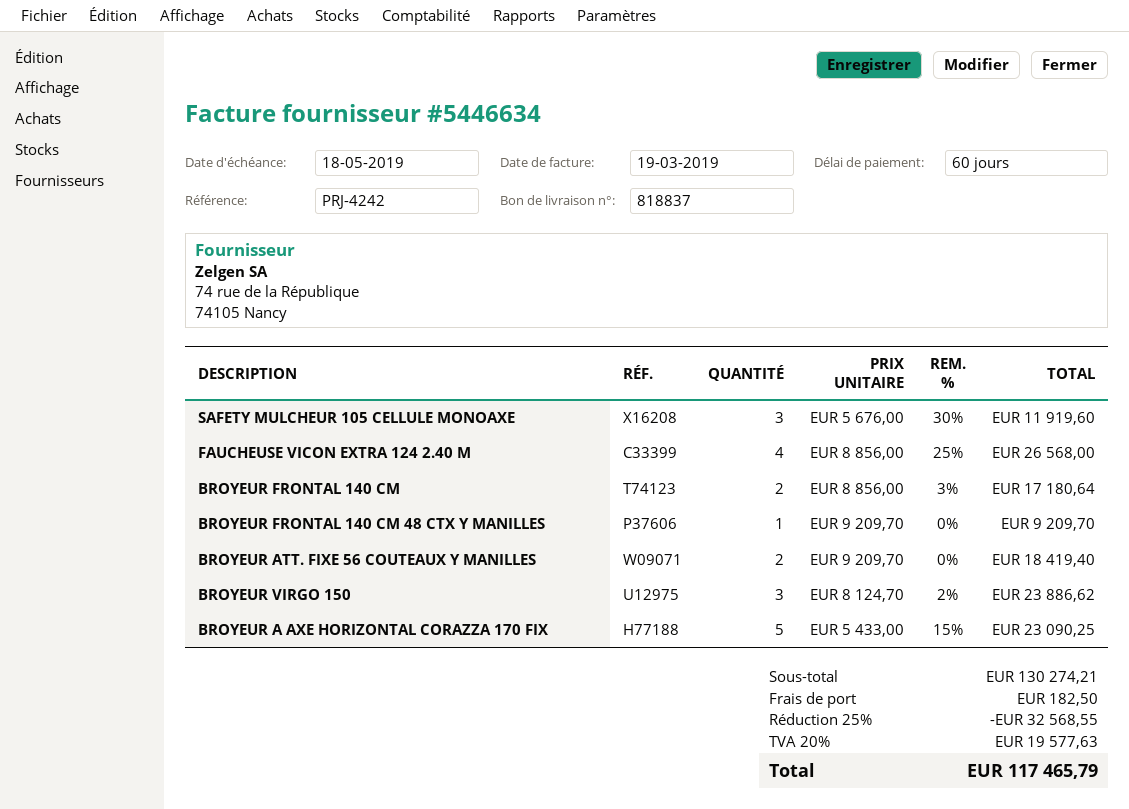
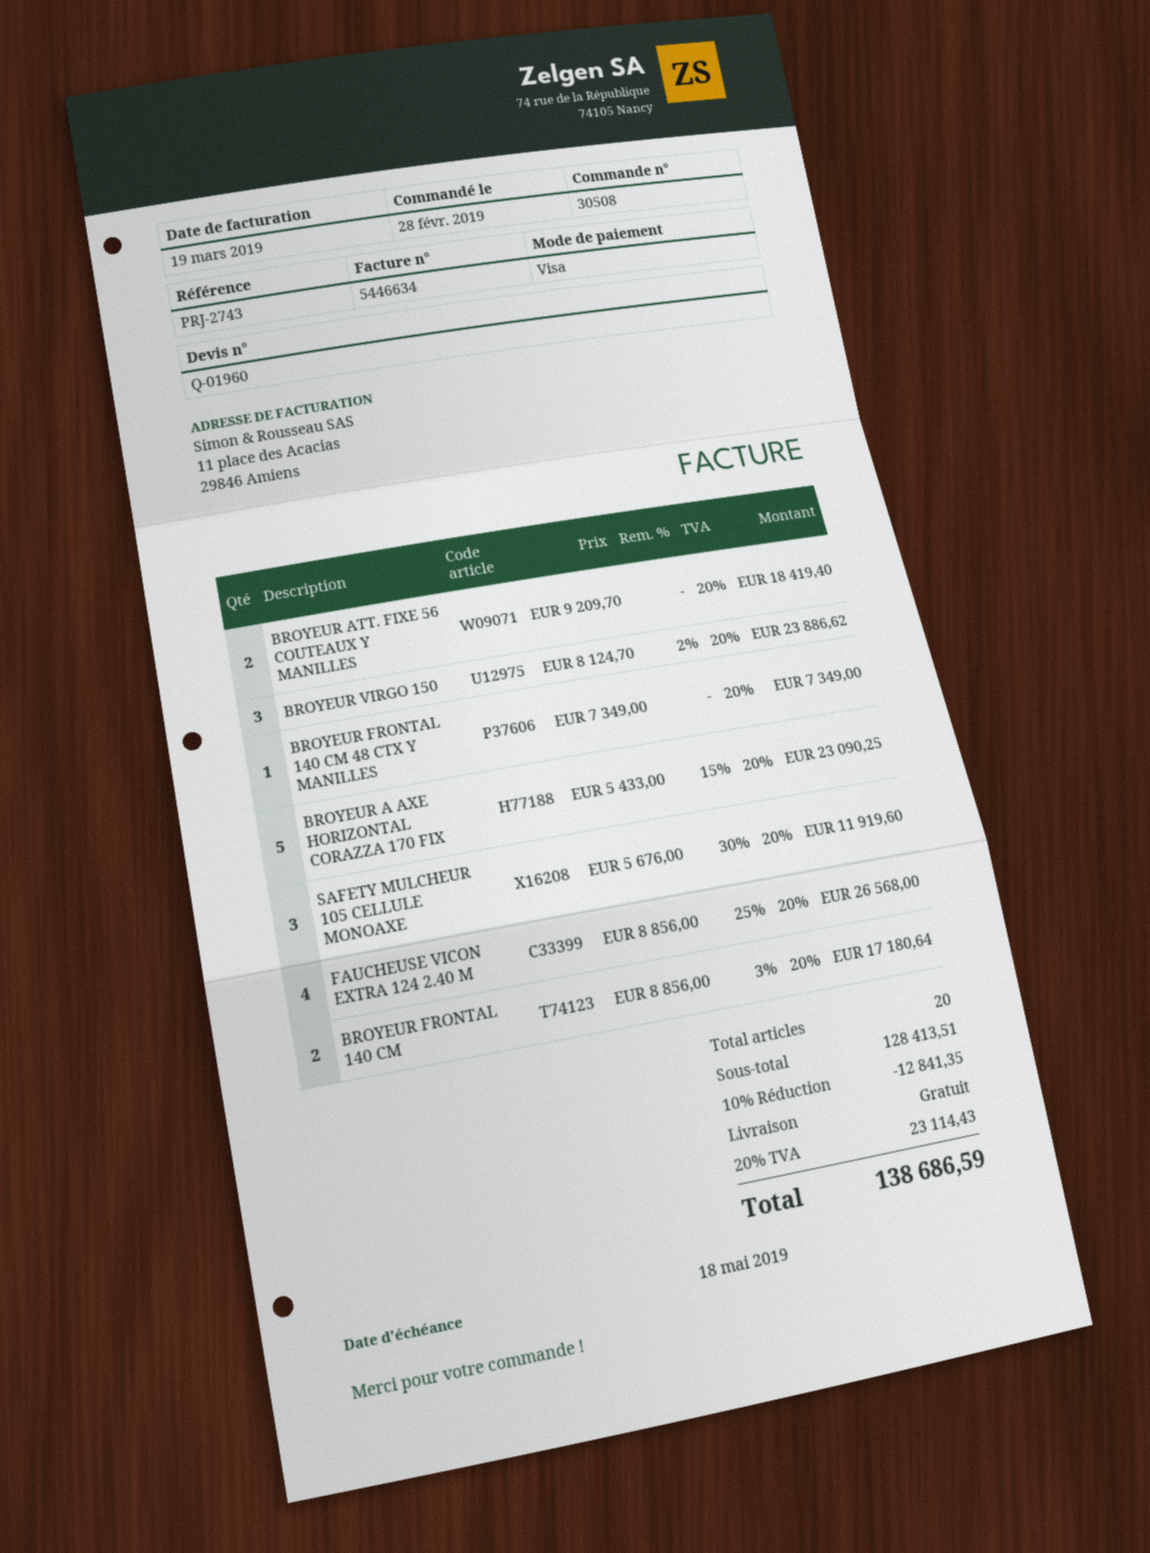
reference: PRJ-4242 -> PRJ-2743
BROYEUR FRONTAL 140 CM 48 CTX Y MANILLES: 1 x 9209.70 = 9209.70 -> 1 x 7349.00 = 7349.00
subtotal: 130274.21 -> 128413.51
discount: 25% = 32568.55 -> 10% = 12841.35
shipping: 182.50 -> 0.00
tax: 20% = 19577.63 -> 20% = 23114.43
total: 117465.79 -> 138686.59

